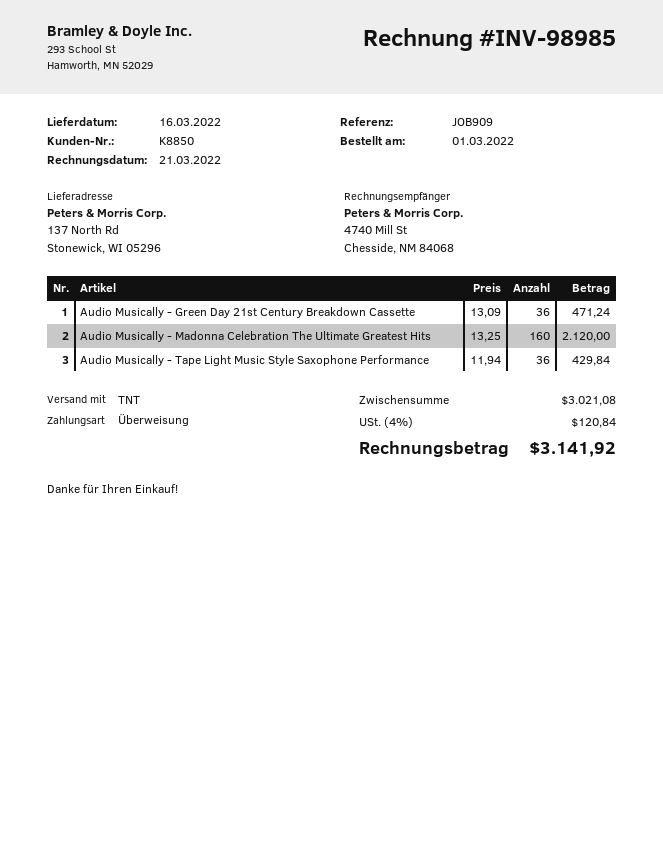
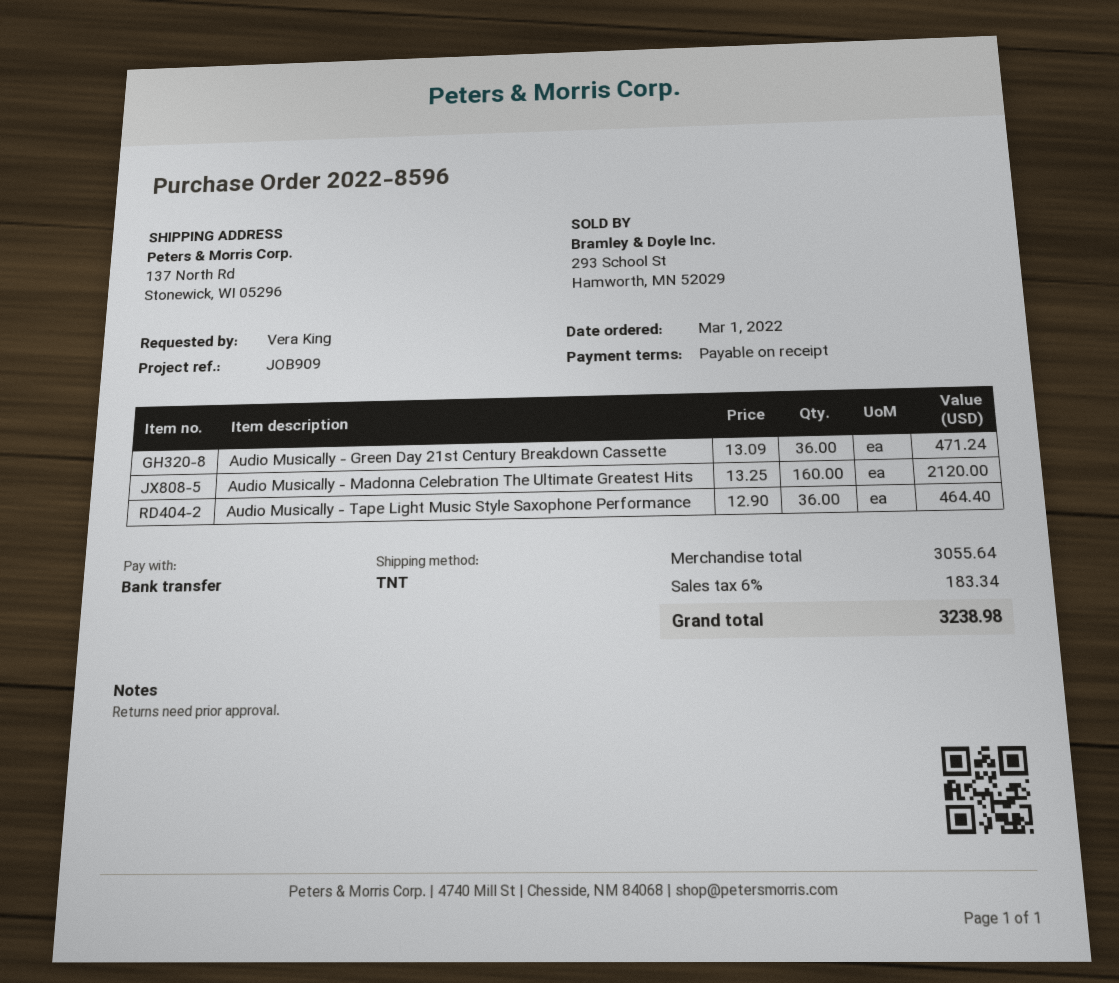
Audio Musically - Tape Light Music Style Saxophone Performance: 36 x 11.94 = 429.84 -> 36 x 12.90 = 464.40
subtotal: 3021.08 -> 3055.64
tax: 4% = 120.84 -> 6% = 183.34
total: 3141.92 -> 3238.98

